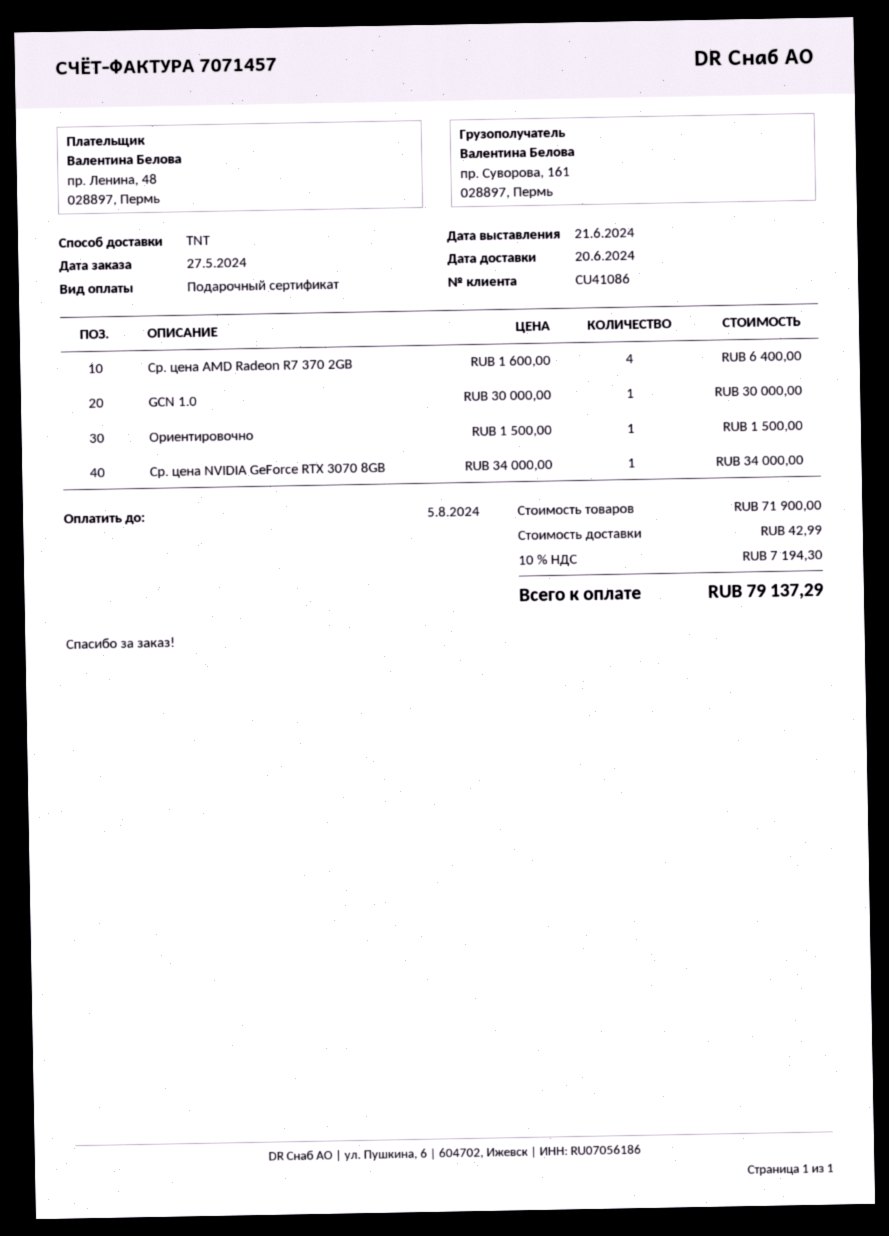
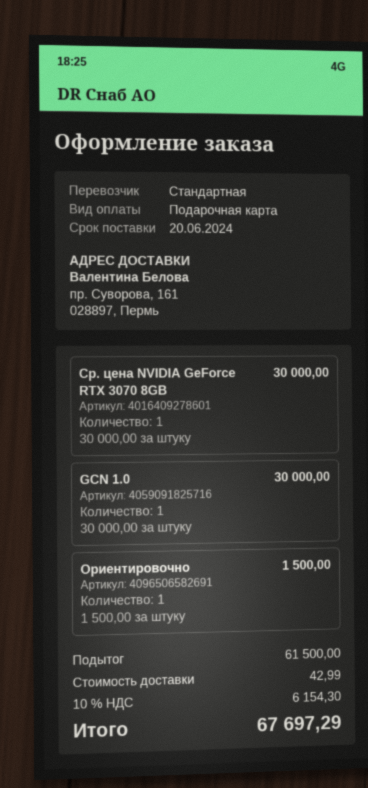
shipping method: TNT -> standard
Ср. цена AMD Radeon R7 370 2GB: 4 x 1600.00 = 6400.00 -> none
Ср. цена NVIDIA GeForce RTX 3070 8GB: 1 x 34000.00 = 34000.00 -> 1 x 30000.00 = 30000.00
subtotal: 71900.00 -> 61500.00
tax: 10% = 7194.30 -> 10% = 6154.30
total: 79137.29 -> 67697.29

